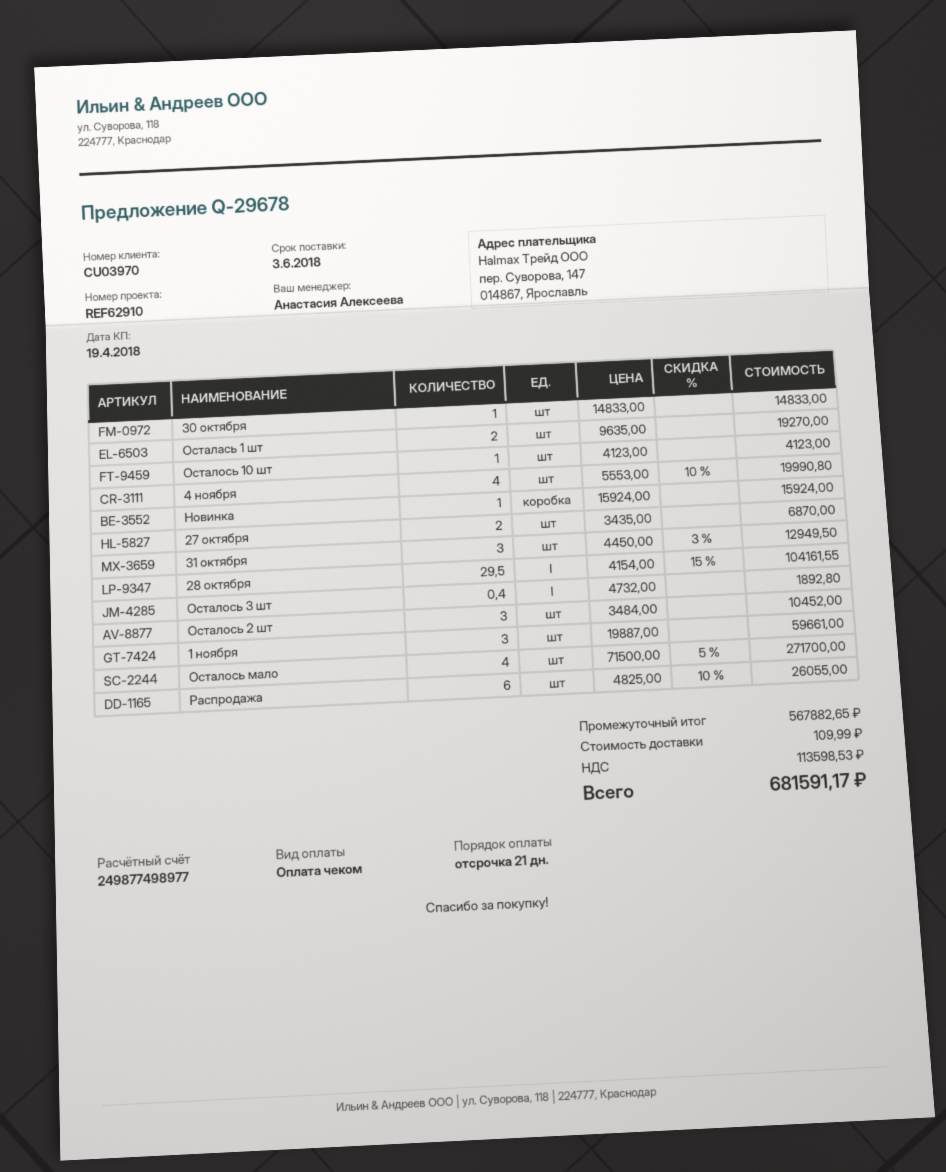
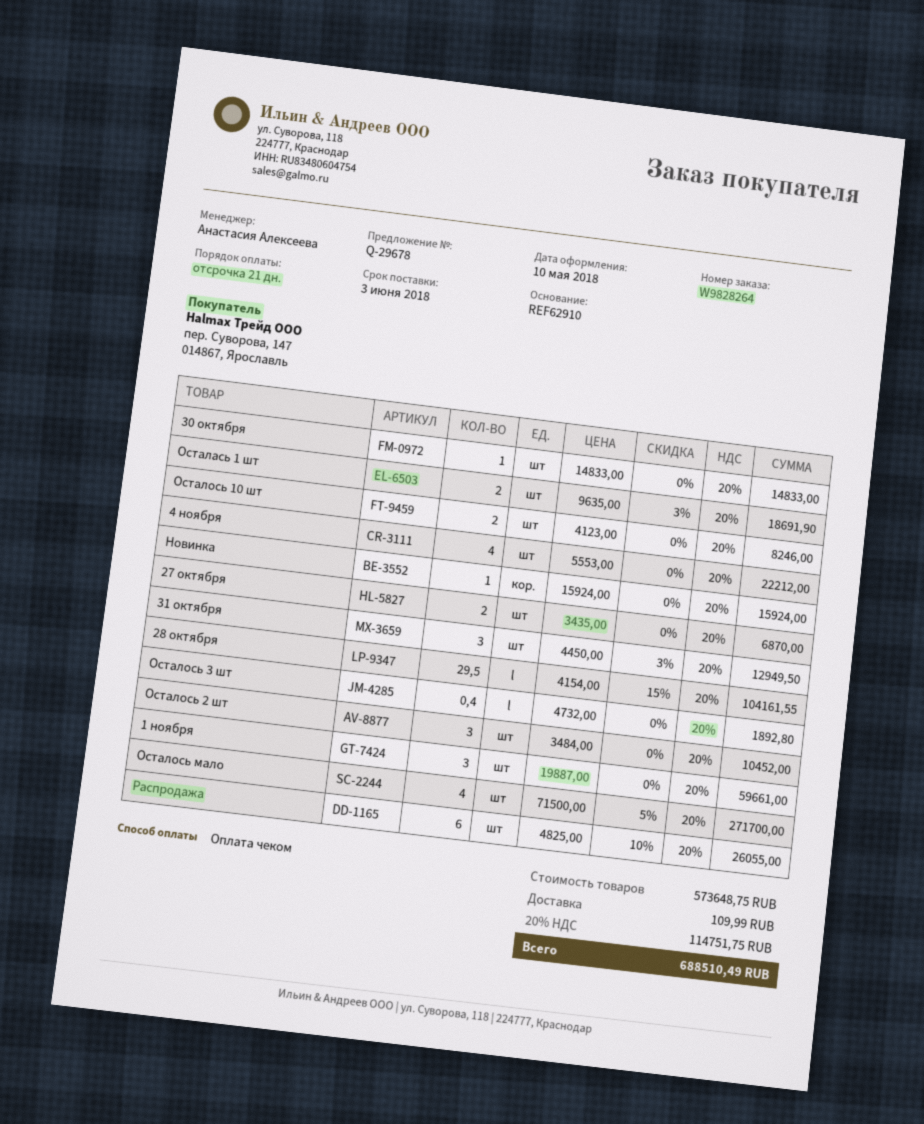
Осталась 1 шт: 2 x 9635.00 = 19270.00 -> 2 x 9635.00 - 3% = 18691.90
Осталось 10 шт: 1 x 4123.00 = 4123.00 -> 2 x 4123.00 = 8246.00
4 ноября: 4 x 5553.00 - 10% = 19990.80 -> 4 x 5553.00 = 22212.00
subtotal: 567882.65 -> 573648.75
tax: 113598.53 -> 114751.75
total: 681591.17 -> 688510.49

